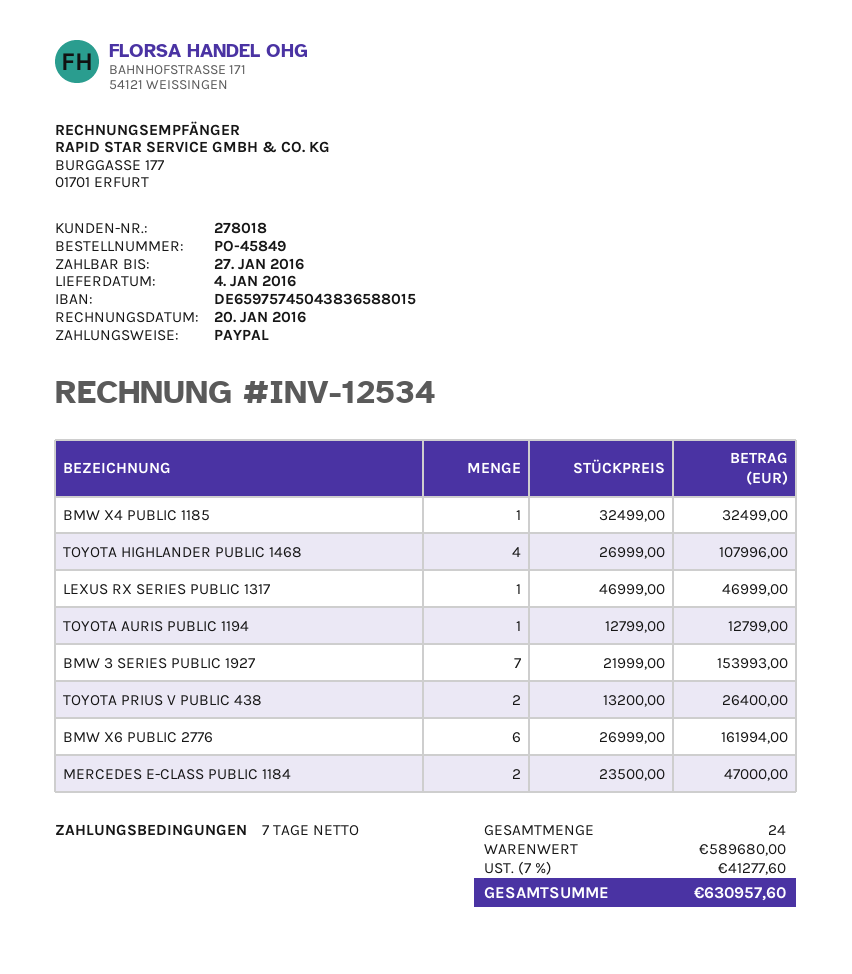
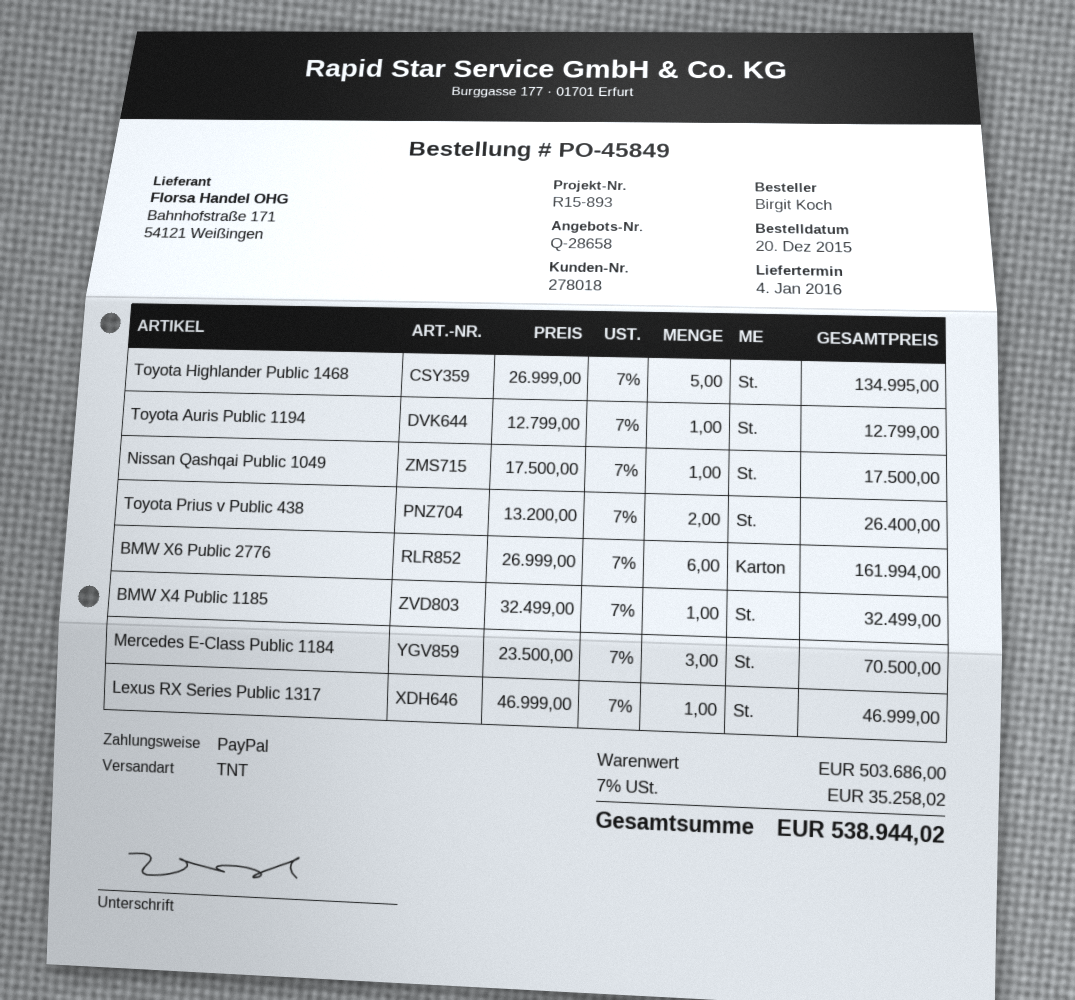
TOYOTA HIGHLANDER PUBLIC 1468: 4 x 26999.00 = 107996.00 -> 5 x 26999.00 = 134995.00
BMW 3 SERIES PUBLIC 1927: 7 x 21999.00 = 153993.00 -> none
MERCEDES E-CLASS PUBLIC 1184: 2 x 23500.00 = 47000.00 -> 3 x 23500.00 = 70500.00
Nissan Qashqai Public 1049: none -> 1 x 17500.00 = 17500.00
subtotal: 589680.00 -> 503686.00
tax: 7% = 41277.60 -> 7% = 35258.02
total: 630957.60 -> 538944.02

